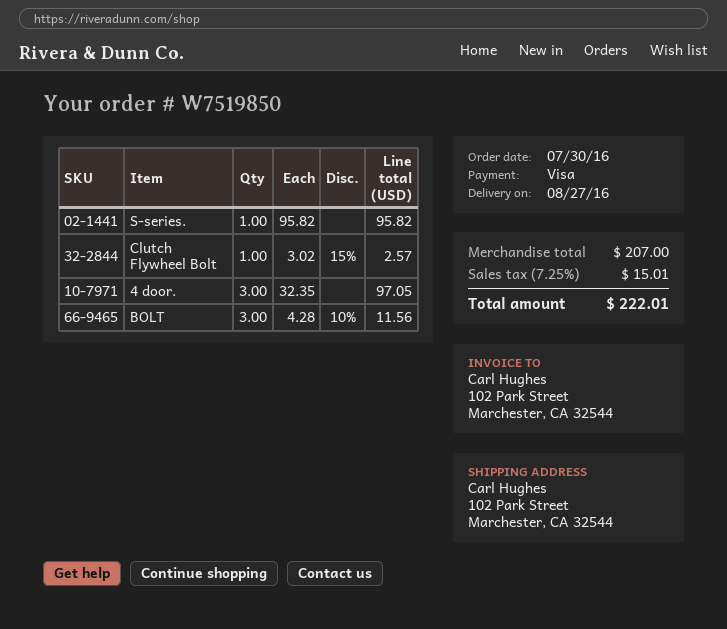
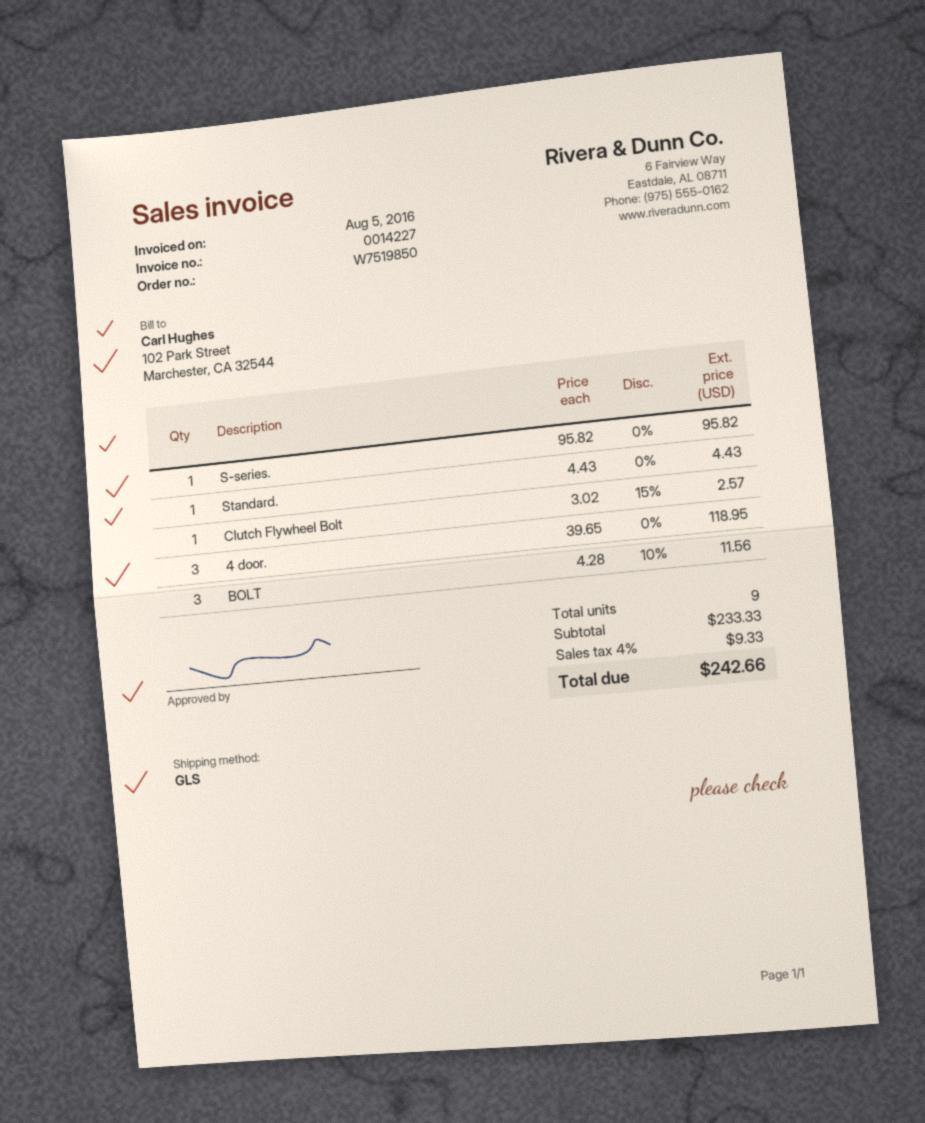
4 door.: 3 x 32.35 = 97.05 -> 3 x 39.65 = 118.95
Standard.: none -> 1 x 4.43 = 4.43
subtotal: 207.00 -> 233.33
tax: 7.25% = 15.01 -> 4% = 9.33
total: 222.01 -> 242.66

